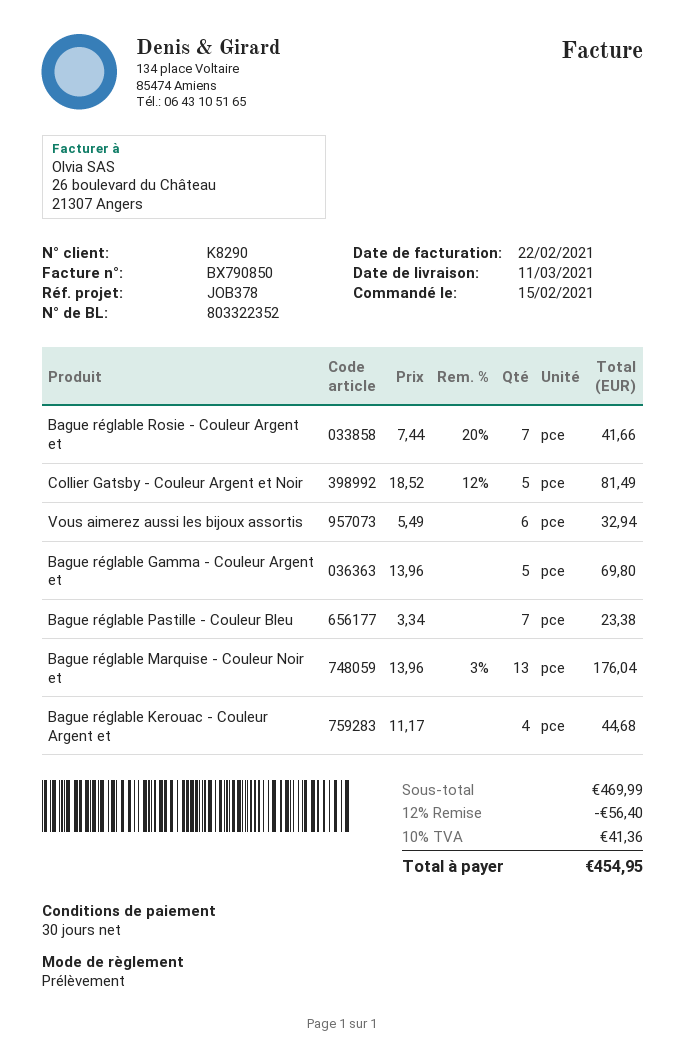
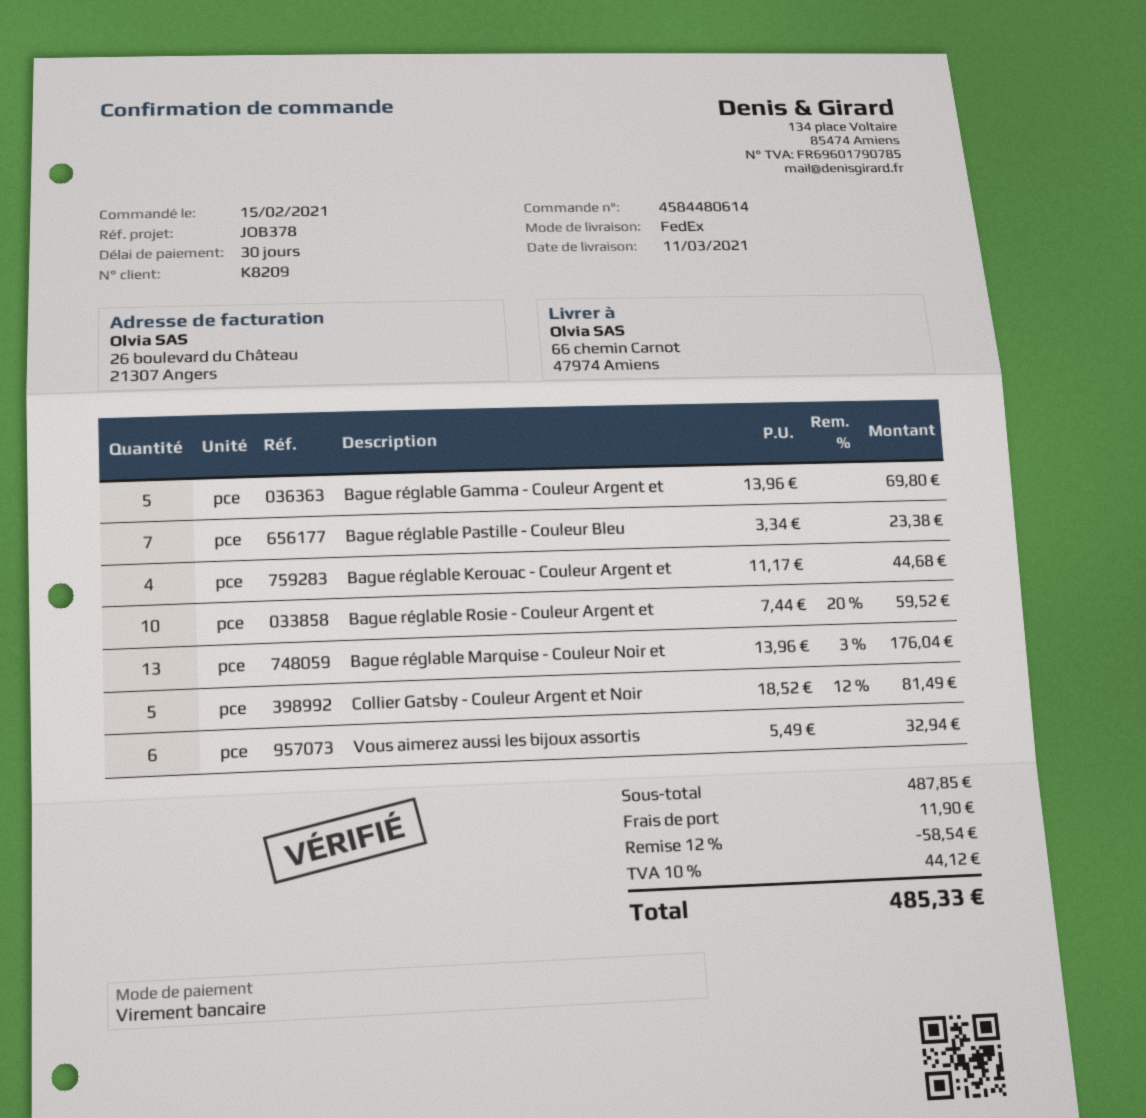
customer number: K8290 -> K8209
payment method: direct debit -> bank transfer
Bague réglable Rosie - Couleur Argent et: 7 x 7.44 - 20% = 41.66 -> 10 x 7.44 - 20% = 59.52
subtotal: 469.99 -> 487.85
discount: 12% = 56.40 -> 12% = 58.54
shipping: none -> 11.90
tax: 10% = 41.36 -> 10% = 44.12
total: 454.95 -> 485.33

